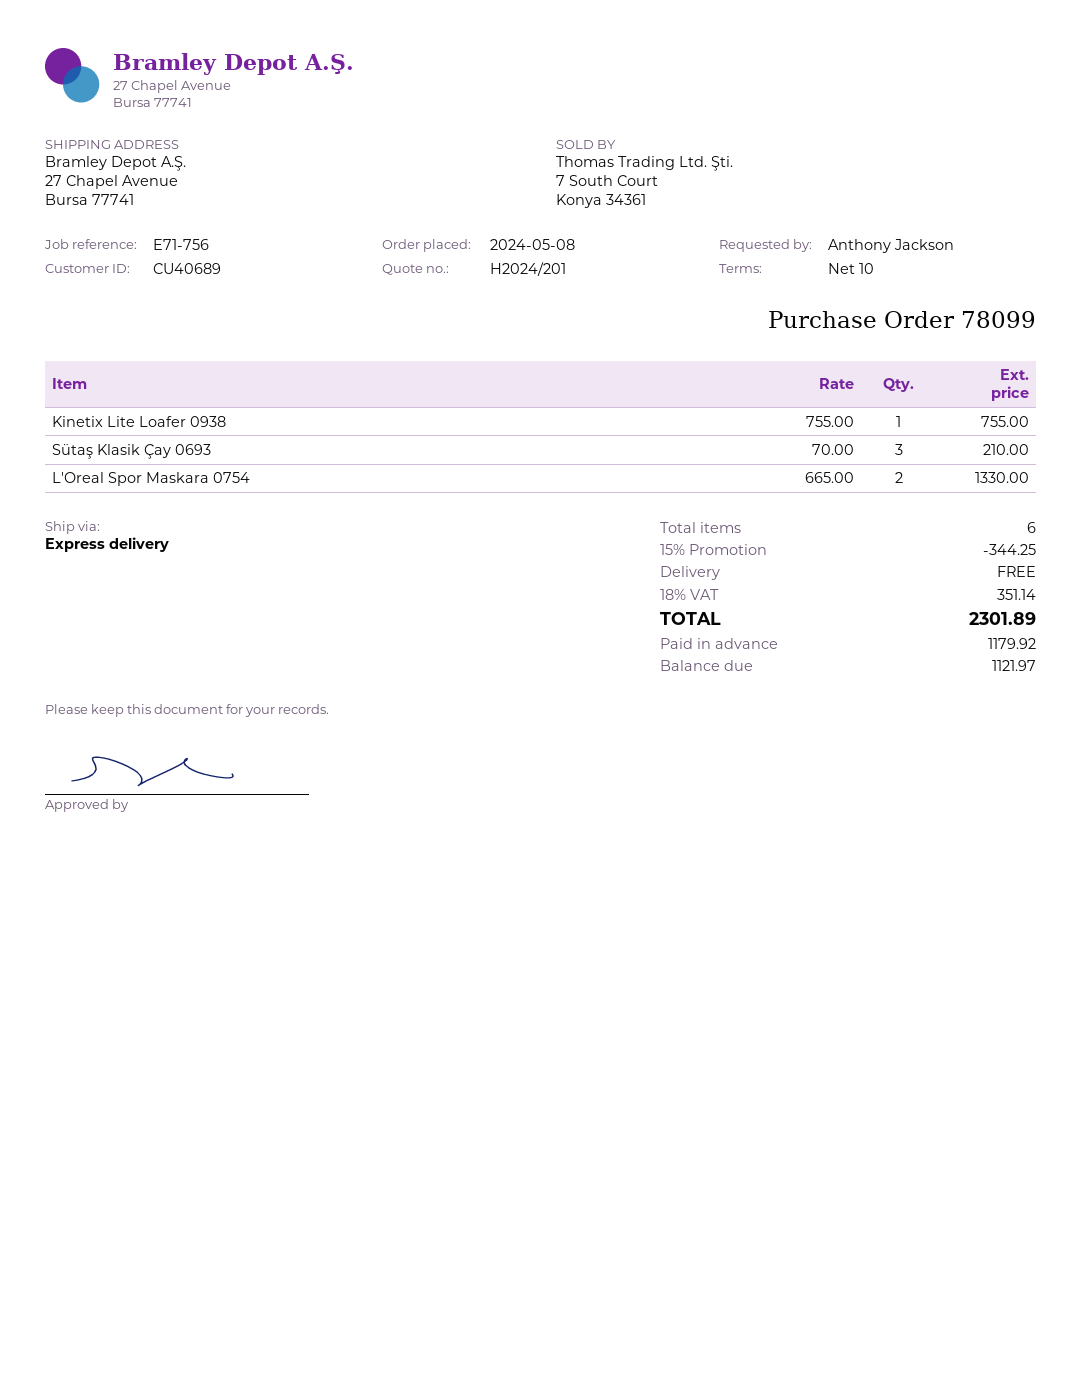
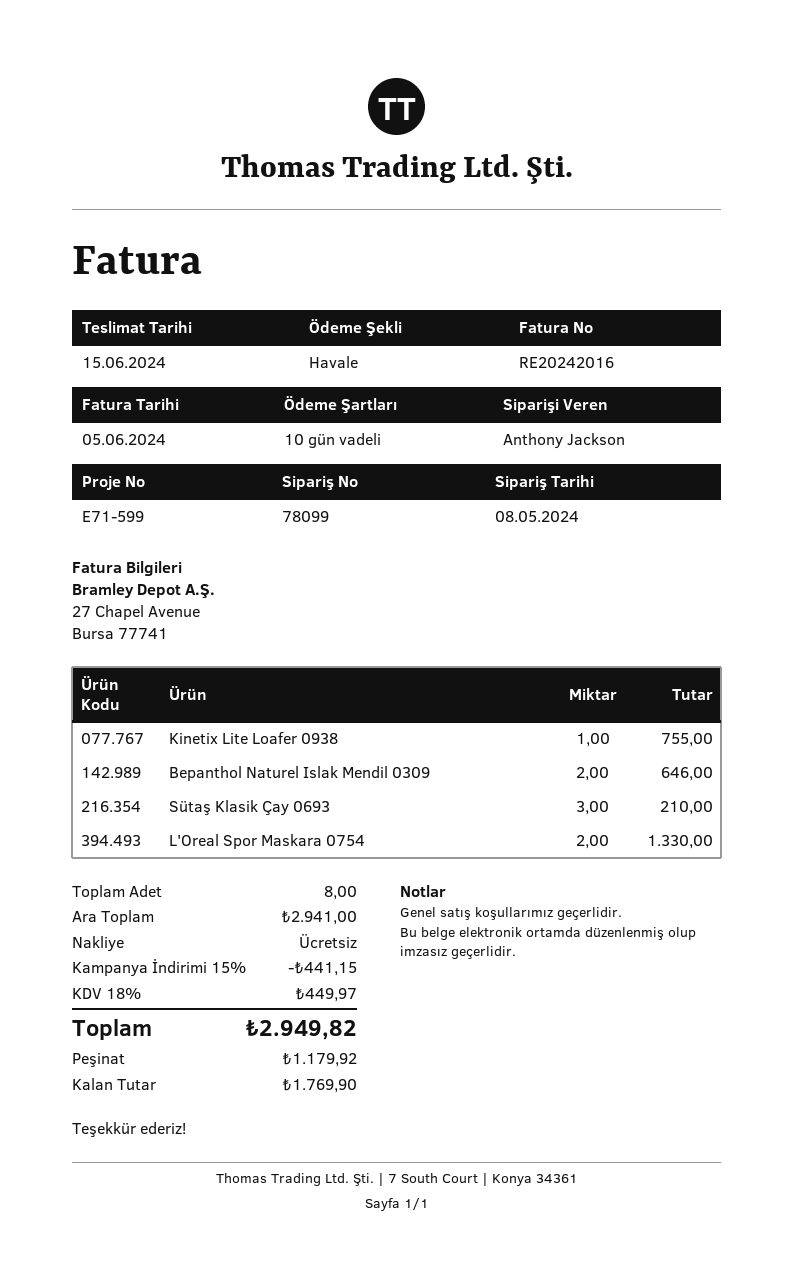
reference: E71-756 -> E71-599
Bepanthol Naturel Islak Mendil 0309: none -> 2 for 646.00
total quantity: 6 -> 8
discount: 15% = 344.25 -> 15% = 441.15
tax: 18% = 351.14 -> 18% = 449.97
total: 2301.89 -> 2949.82
balance: 1121.97 -> 1769.90

